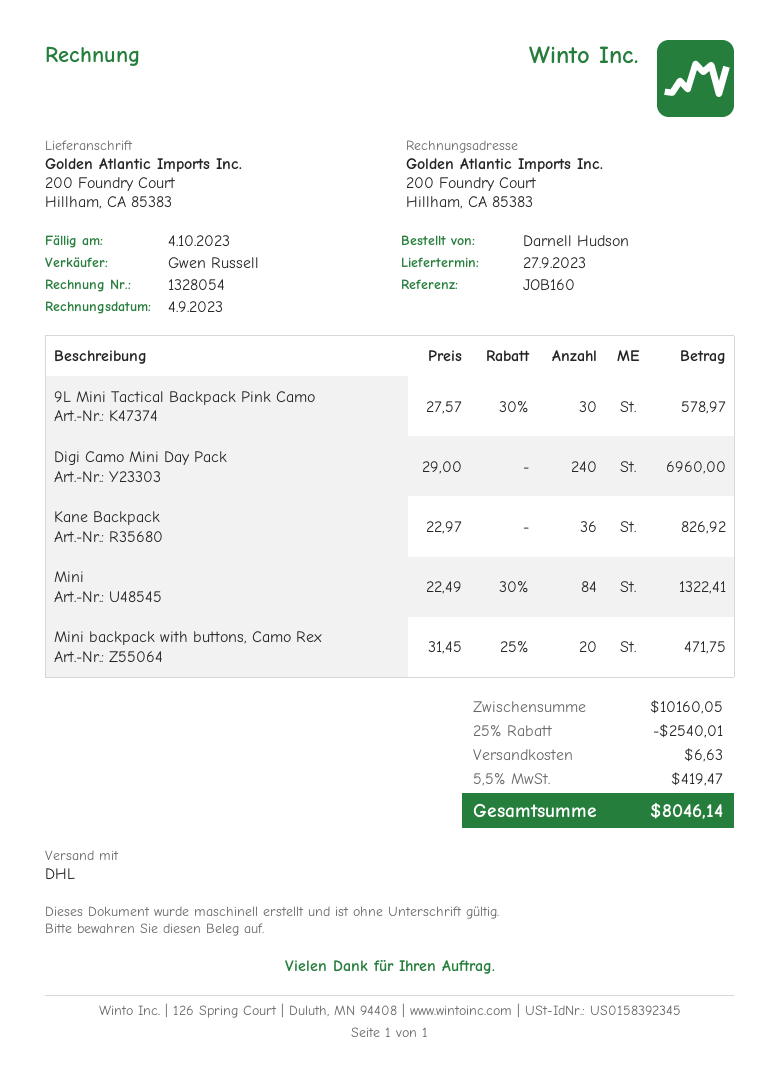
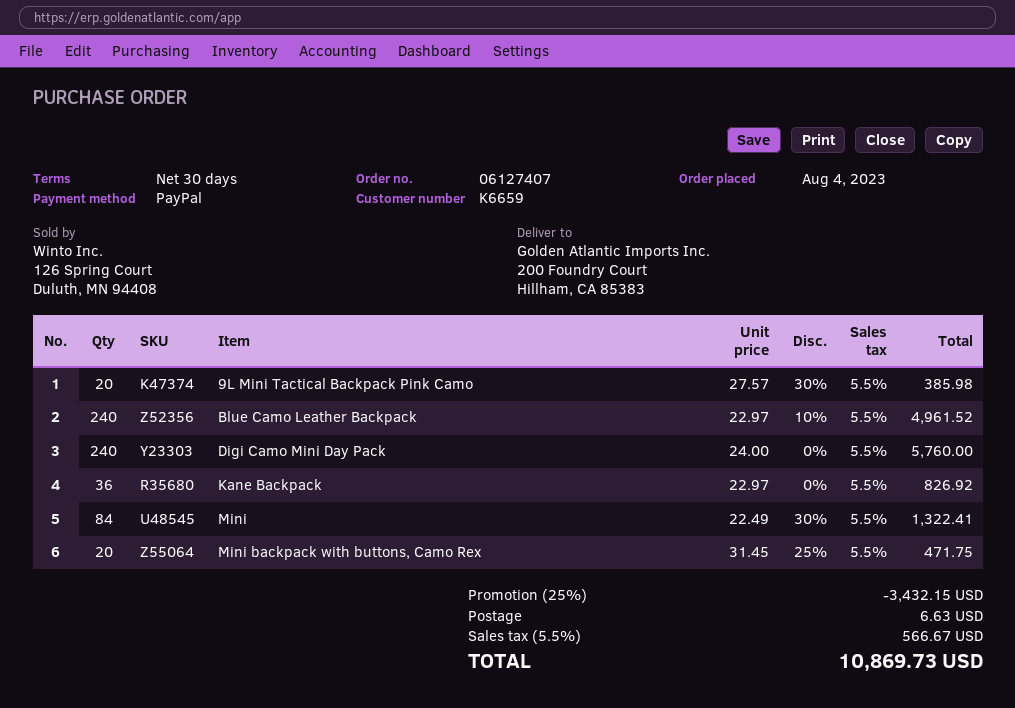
9L Mini Tactical Backpack Pink Camo: 30 x 27.57 - 30% = 578.97 -> 20 x 27.57 - 30% = 385.98
Digi Camo Mini Day Pack: 240 x 29.00 = 6960.00 -> 240 x 24.00 = 5760.00
Blue Camo Leather Backpack: none -> 240 x 22.97 - 10% = 4961.52
discount: 25% = 2540.01 -> 25% = 3432.15
tax: 5.5% = 419.47 -> 5.5% = 566.67
total: 8046.14 -> 10869.73

